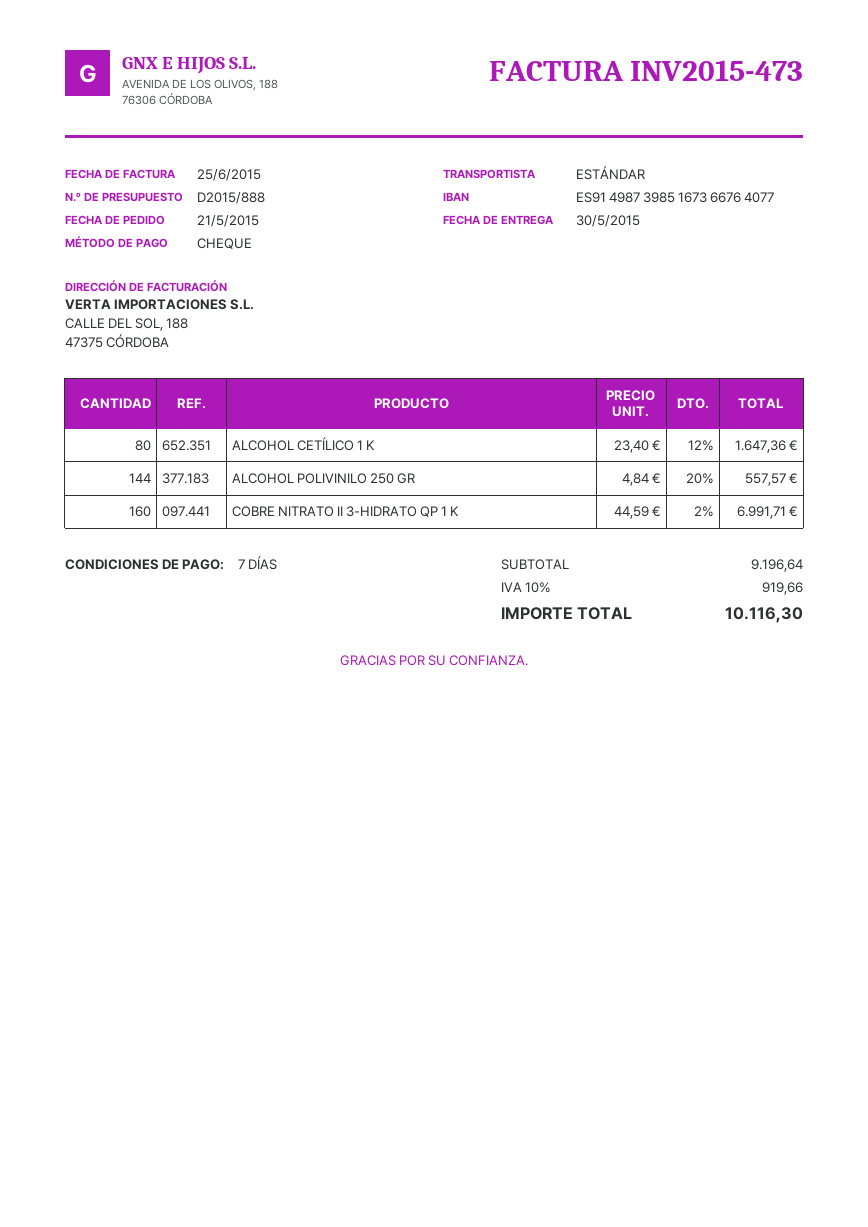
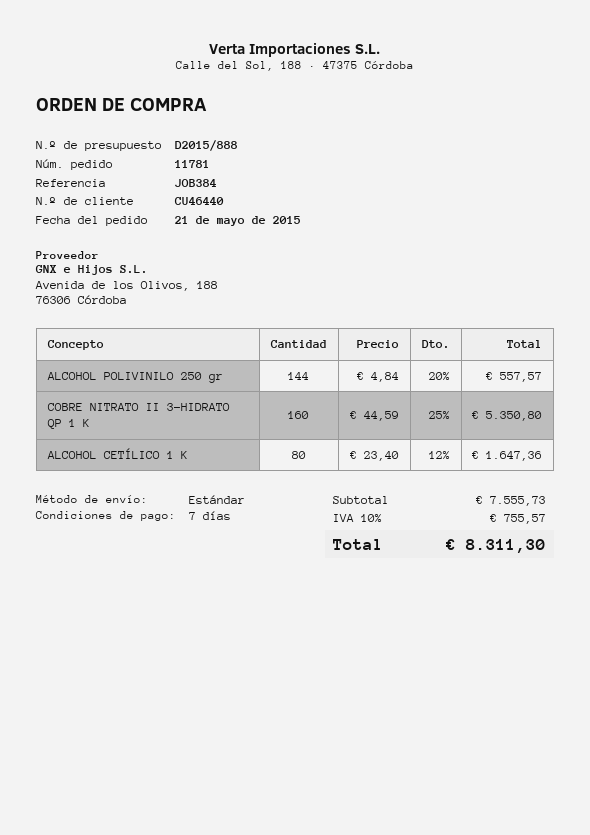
COBRE NITRATO II 3-HIDRATO QP 1 K: 160 x 44.59 - 2% = 6991.71 -> 160 x 44.59 - 25% = 5350.80
subtotal: 9196.64 -> 7555.73
tax: 10% = 919.66 -> 10% = 755.57
total: 10116.30 -> 8311.30

